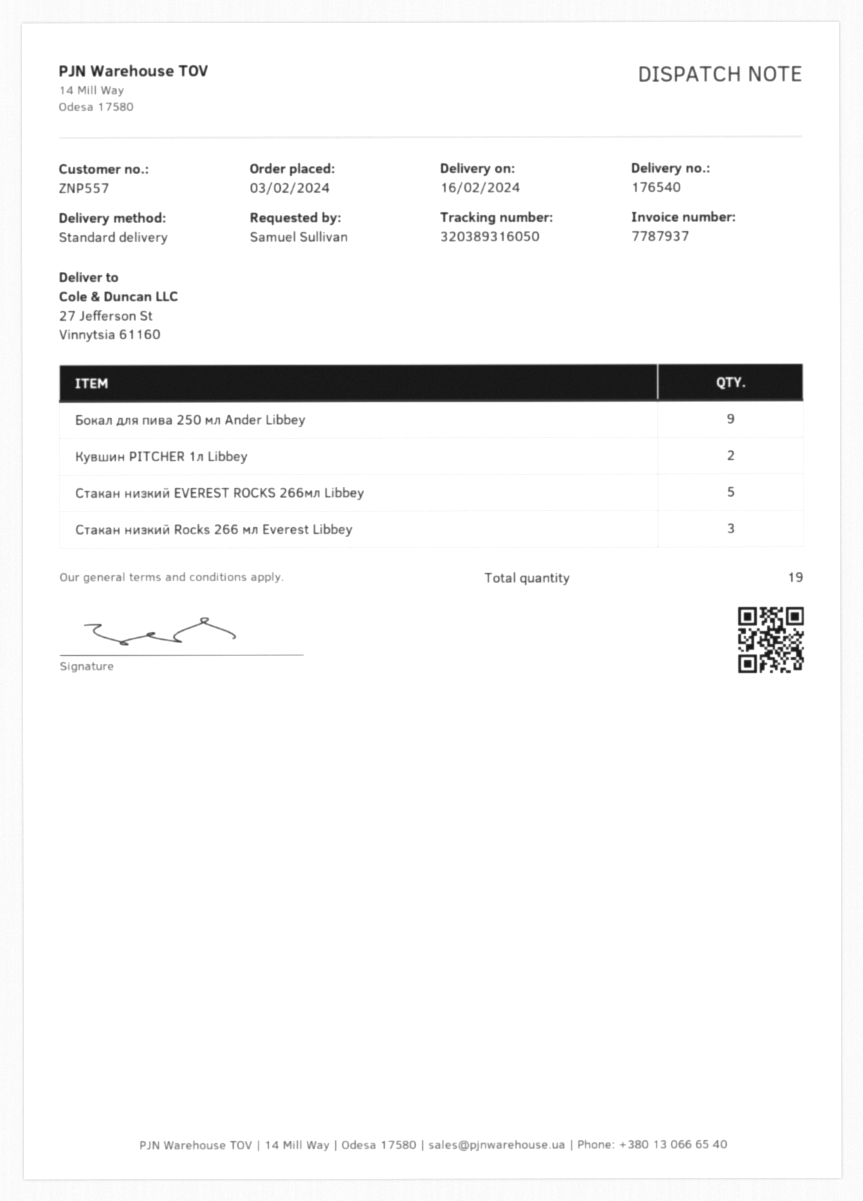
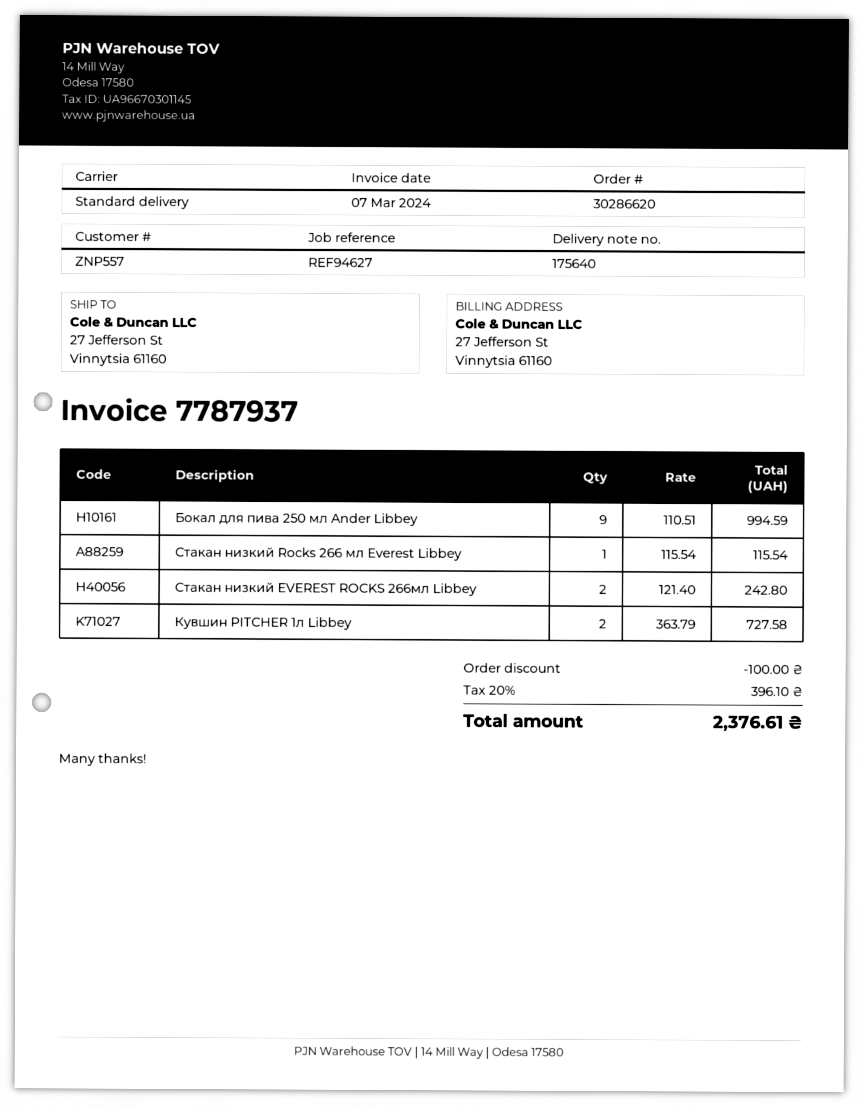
delivery note number: 176540 -> 175640
Стакан низкий EVEREST ROCKS 266мл Libbey: 5 -> 2
Стакан низкий Rocks 266 мл Everest Libbey: 3 -> 1

